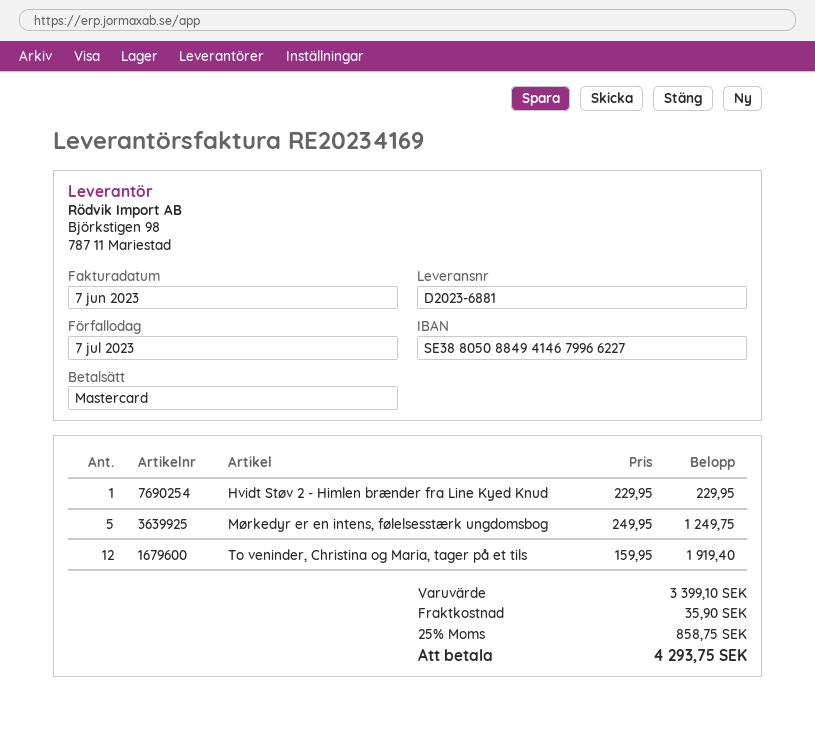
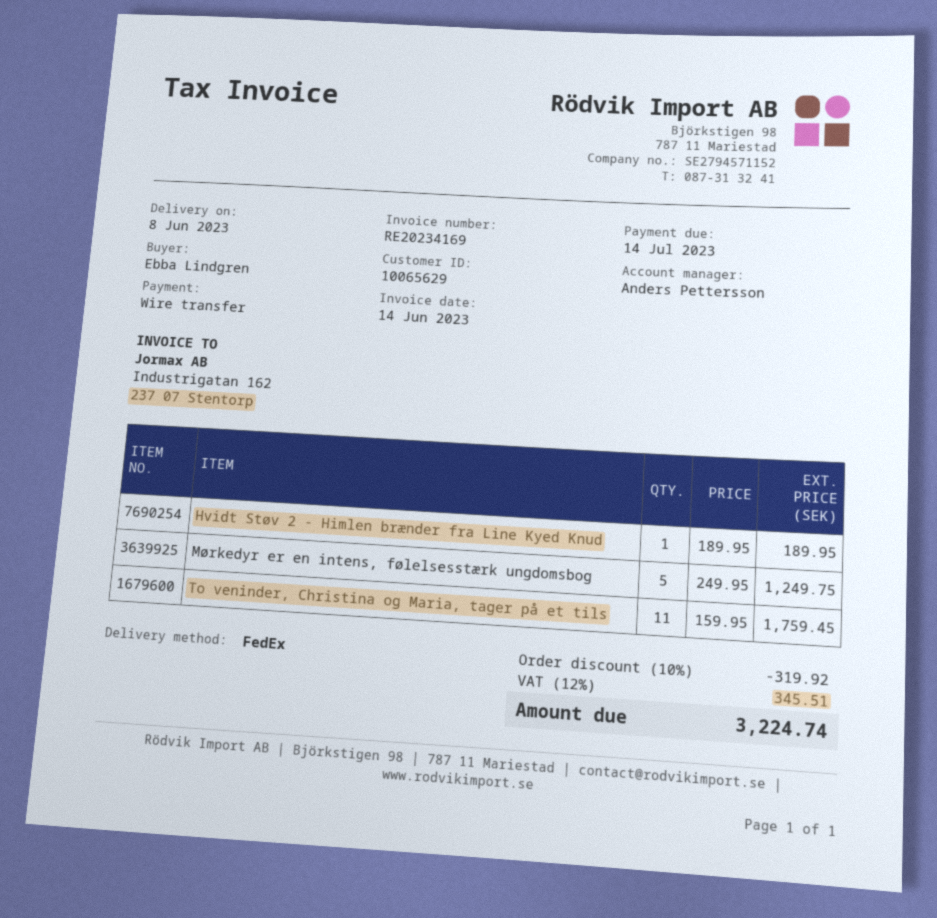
invoice date: 2023-06-07 -> 2023-06-14
due date: 2023-07-07 -> 2023-07-14
payment method: Mastercard -> bank transfer
Hvidt Støv 2 - Himlen brænder fra Line Kyed Knud: 1 x 229.95 = 229.95 -> 1 x 189.95 = 189.95
To veninder, Christina og Maria, tager på et tils: 12 x 159.95 = 1919.40 -> 11 x 159.95 = 1759.45
discount: none -> 10% = 319.92
shipping: 35.90 -> none
tax: 25% = 858.75 -> 12% = 345.51
total: 4293.75 -> 3224.74

